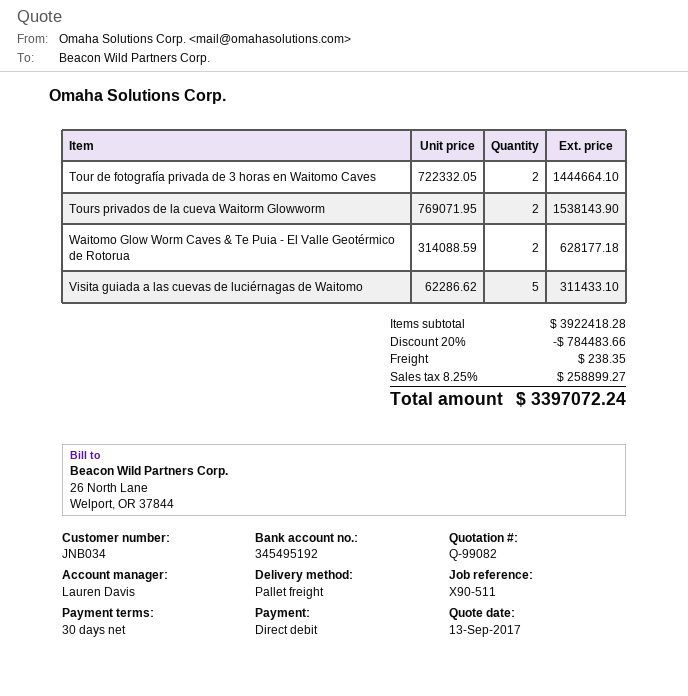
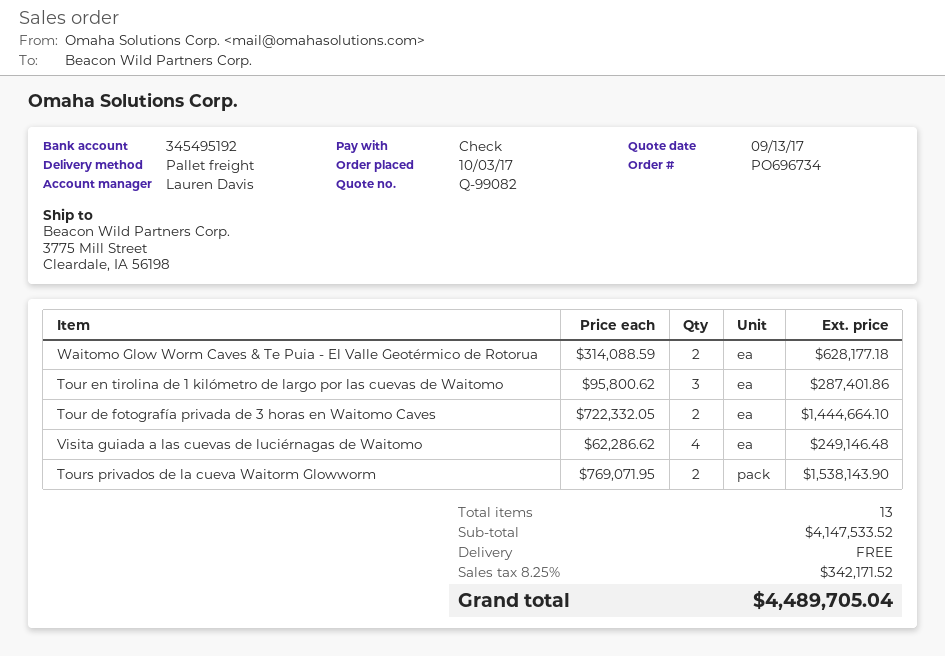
payment method: direct debit -> cheque
Visita guiada a las cuevas de luciérnagas de Waitomo: 5 x 62286.62 = 311433.10 -> 4 x 62286.62 = 249146.48
Tour en tirolina de 1 kilómetro de largo por las cuevas de Waitomo: none -> 3 x 95800.62 = 287401.86
subtotal: 3922418.28 -> 4147533.52
discount: 20% = 784483.66 -> none
shipping: 238.35 -> 0.00
tax: 8.25% = 258899.27 -> 8.25% = 342171.52
total: 3397072.24 -> 4489705.04

